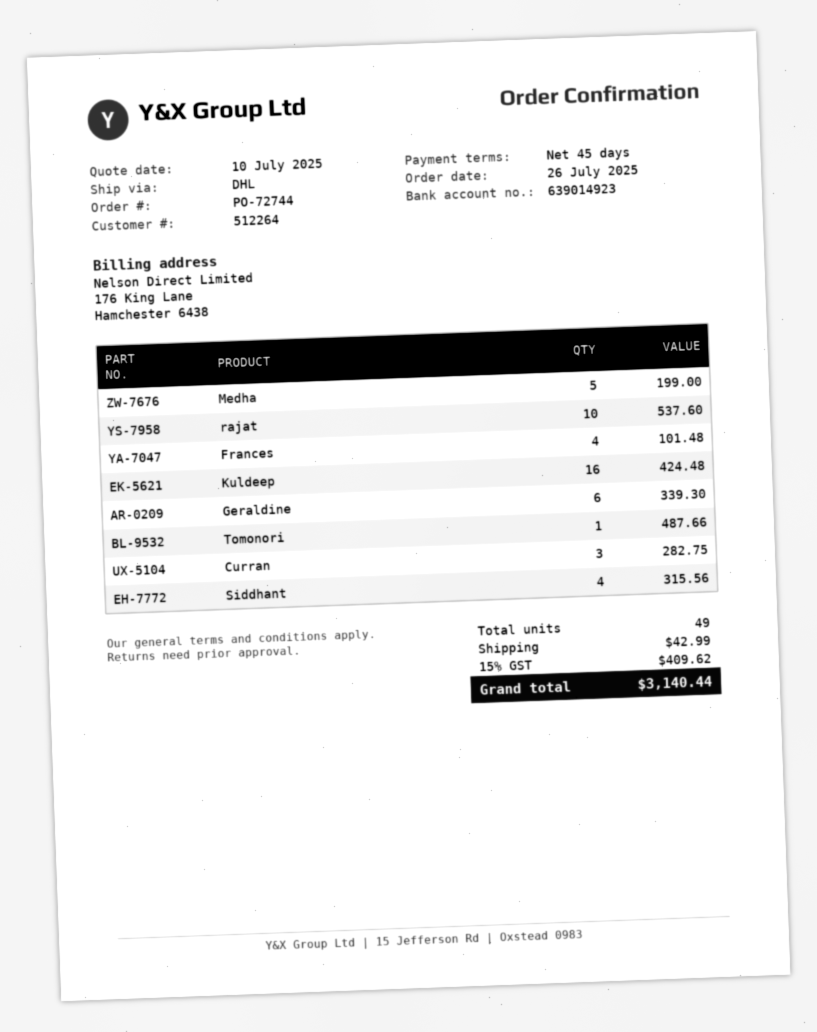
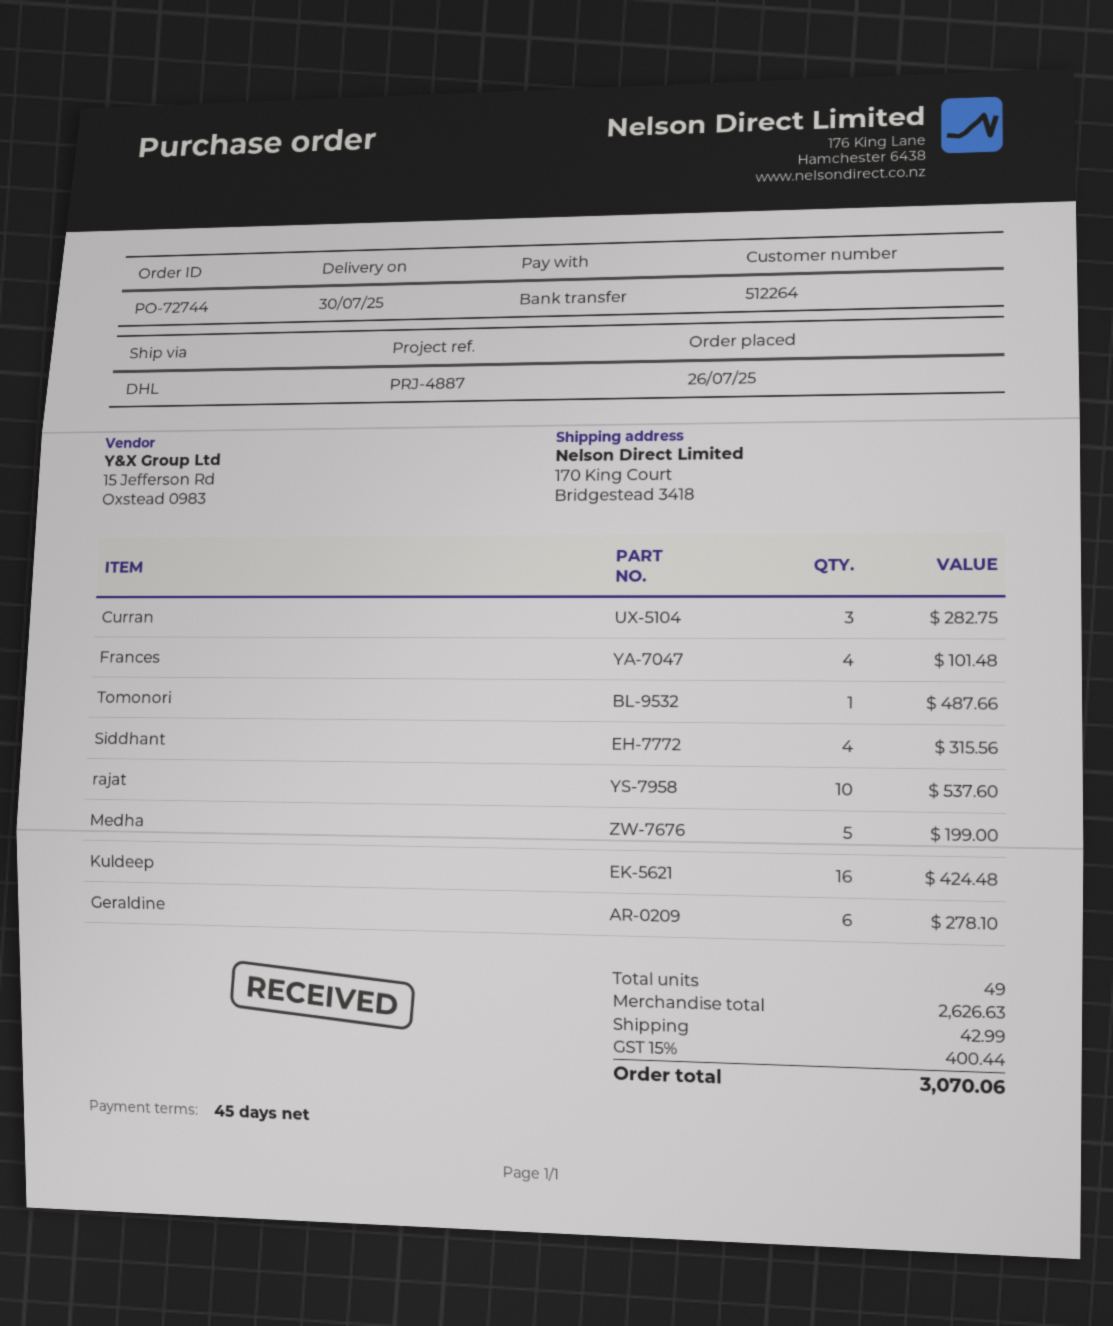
Geraldine: 6 for 339.30 -> 6 for 278.10
tax: 15% = 409.62 -> 15% = 400.44
total: 3140.44 -> 3070.06

